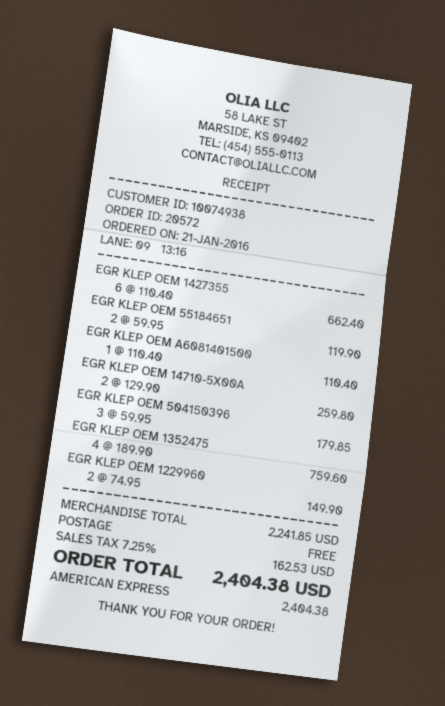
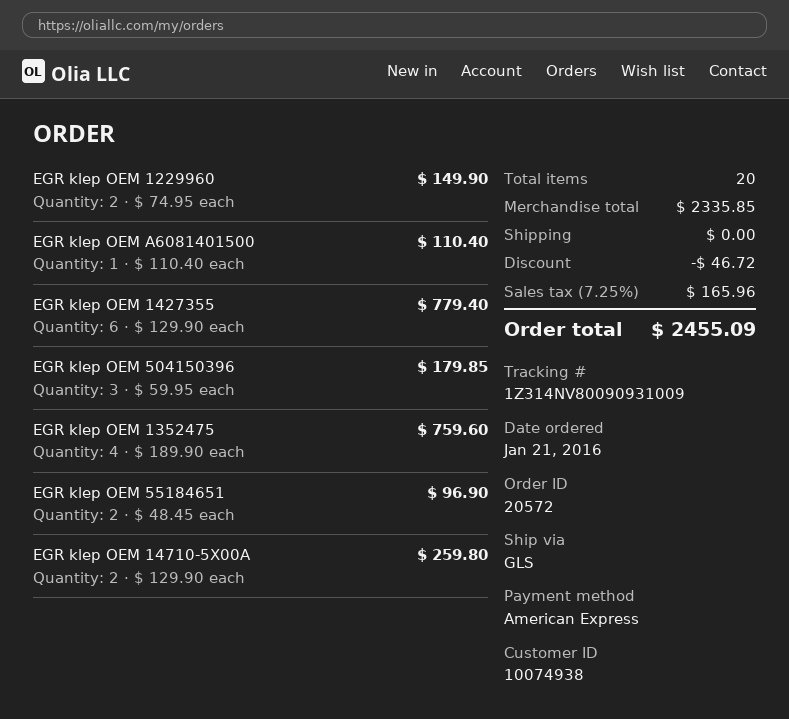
EGR KLEP OEM 1427355: 6 x 110.40 = 662.40 -> 6 x 129.90 = 779.40
EGR KLEP OEM 55184651: 2 x 59.95 = 119.90 -> 2 x 48.45 = 96.90
subtotal: 2241.85 -> 2335.85
discount: none -> 46.72
tax: 7.25% = 162.53 -> 7.25% = 165.96
total: 2404.38 -> 2455.09

